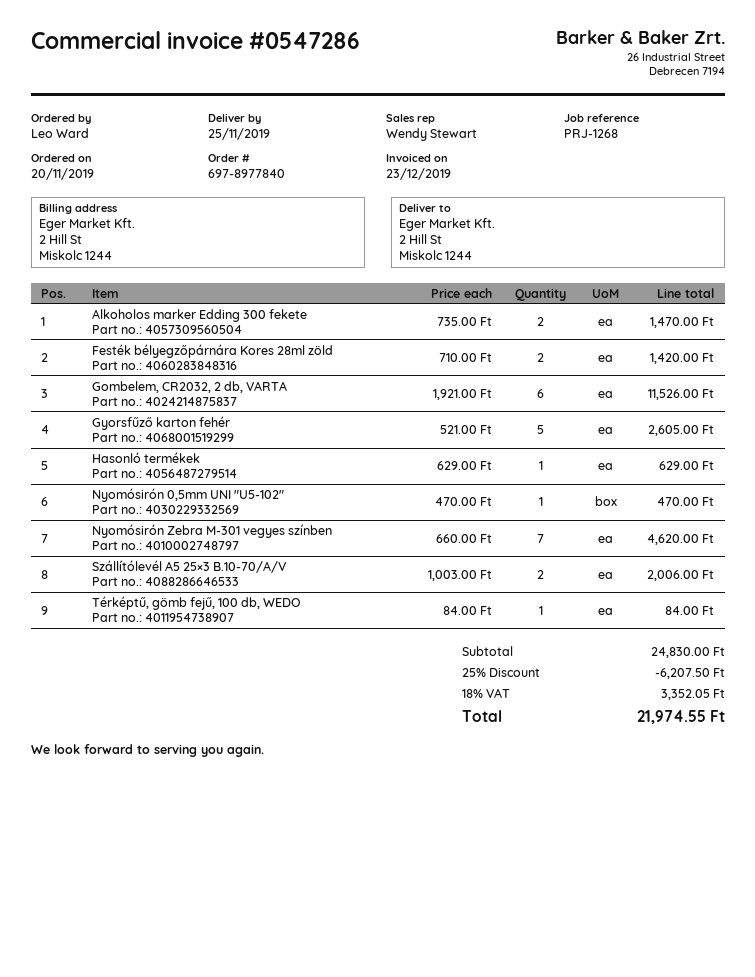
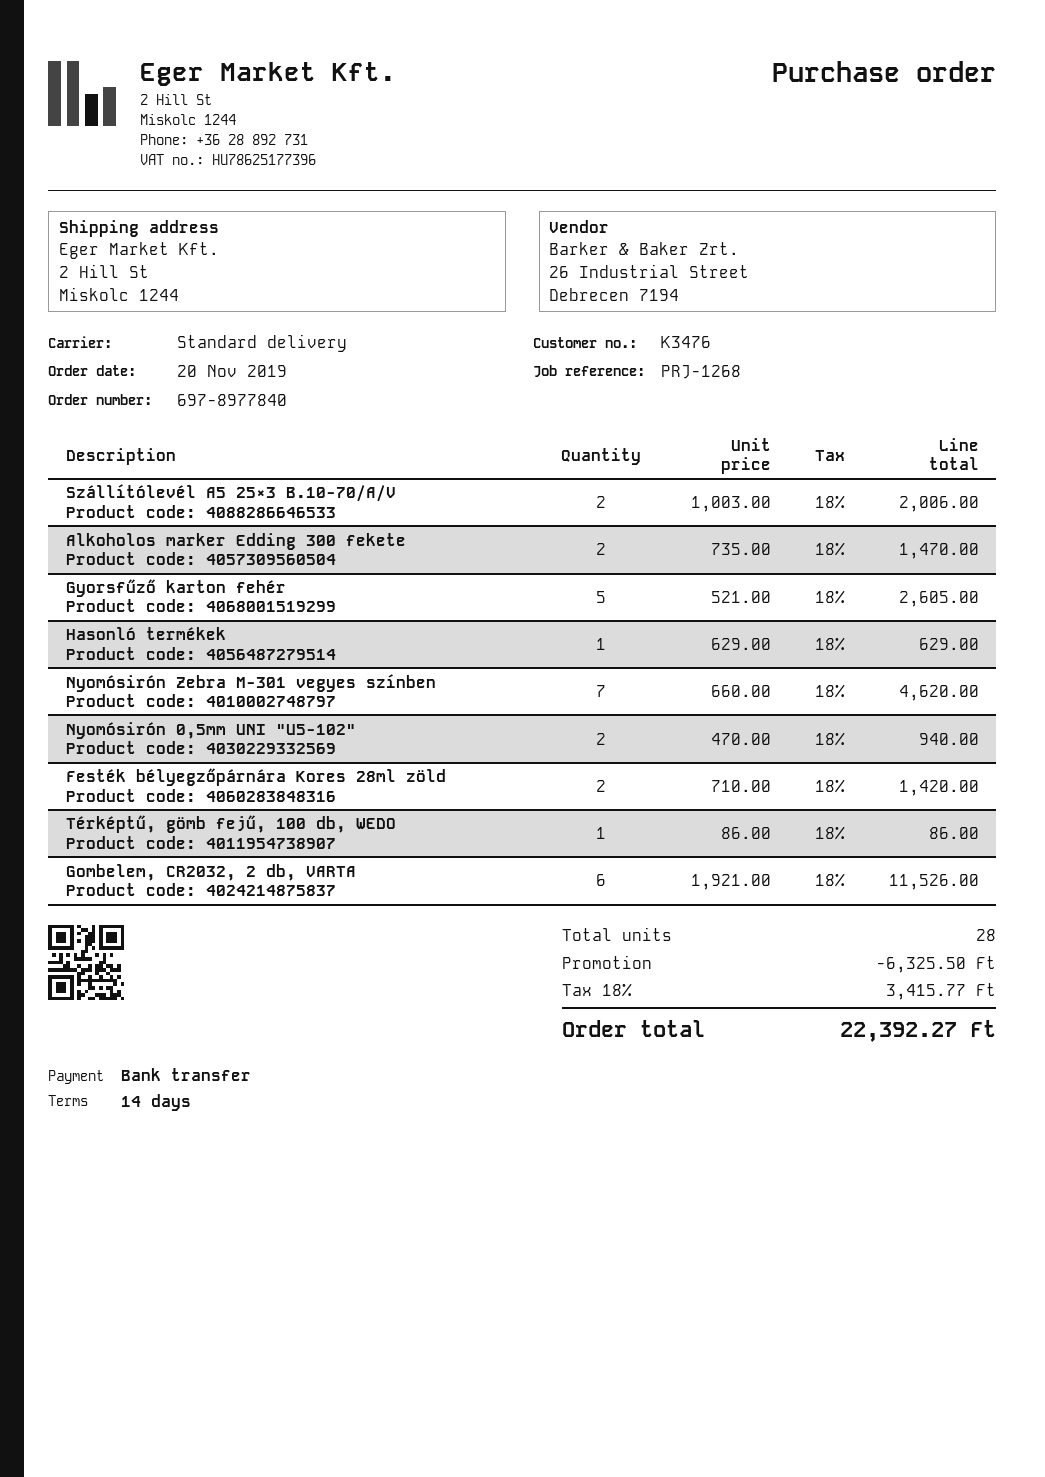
Nyomósirón 0,5mm UNI "U5-102": 1 x 470.00 = 470.00 -> 2 x 470.00 = 940.00
Térképtű, gömb fejű, 100 db, WEDO: 1 x 84.00 = 84.00 -> 1 x 86.00 = 86.00
discount: 6207.50 -> 6325.50
tax: 18% = 3352.05 -> 18% = 3415.77
total: 21974.55 -> 22392.27

